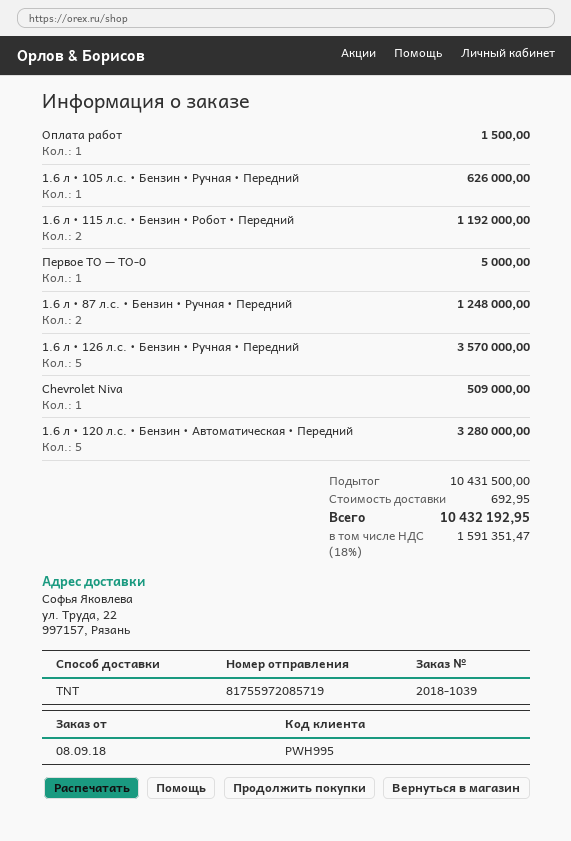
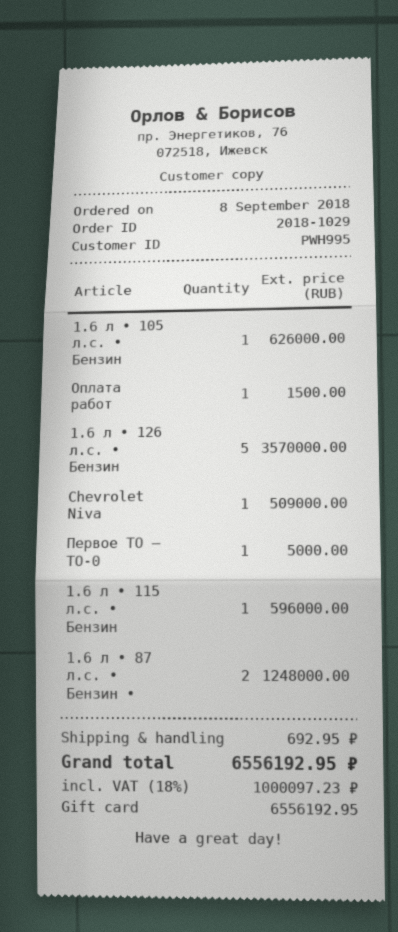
order number: 2018-1039 -> 2018-1029
1.6 л • 115 л.с. • Бензин • Робот • Передний: 2 for 1192000.00 -> 1 for 596000.00
1.6 л • 120 л.с. • Бензин • Автоматическая • Передний: 5 for 3280000.00 -> none
tax: 18% = 1591351.47 -> 18% = 1000097.23
total: 10432192.95 -> 6556192.95

